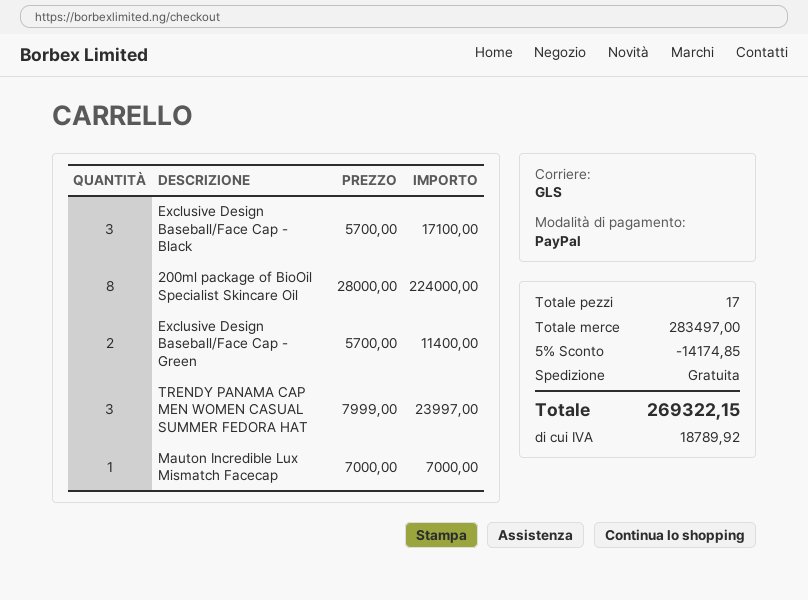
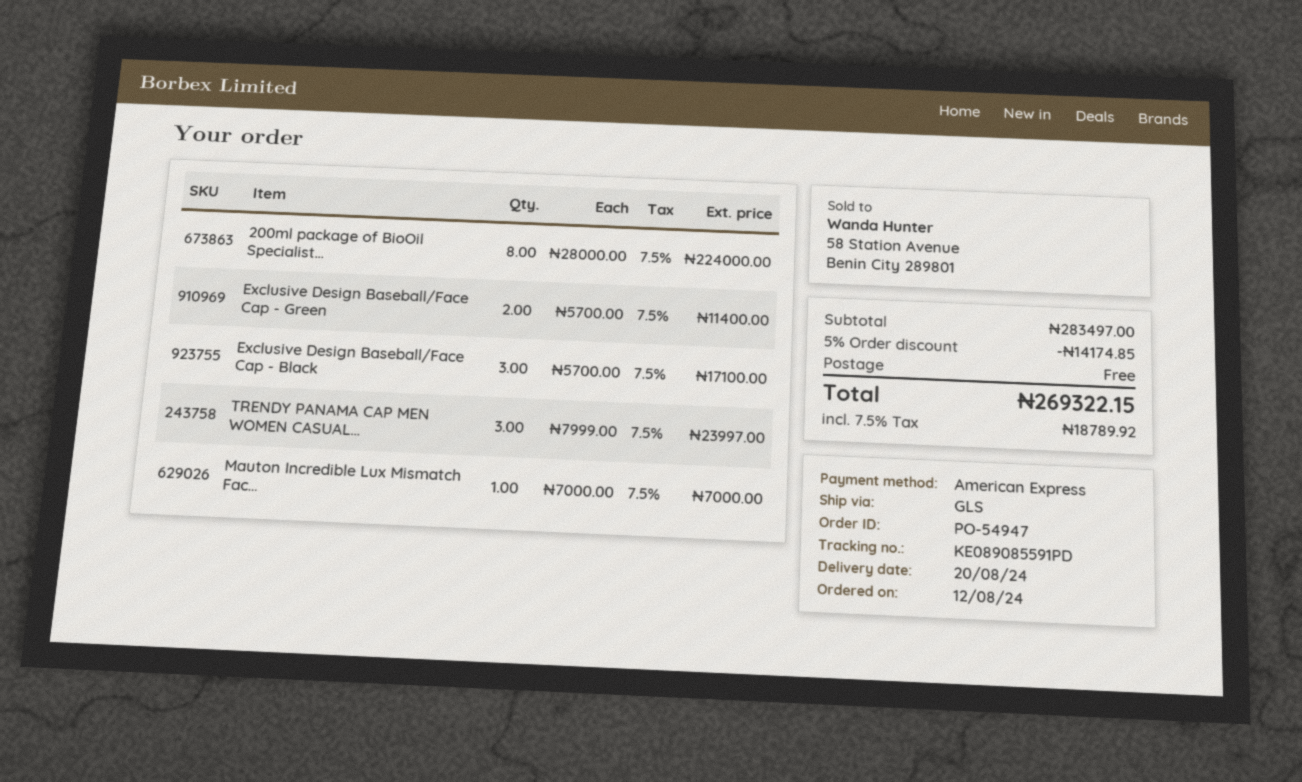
payment method: PayPal -> American Express

